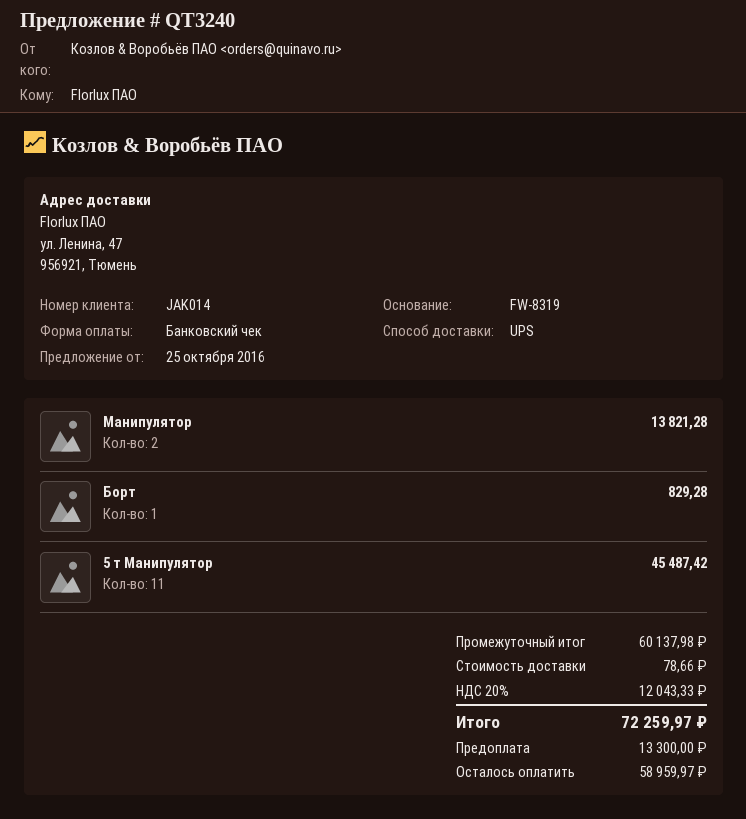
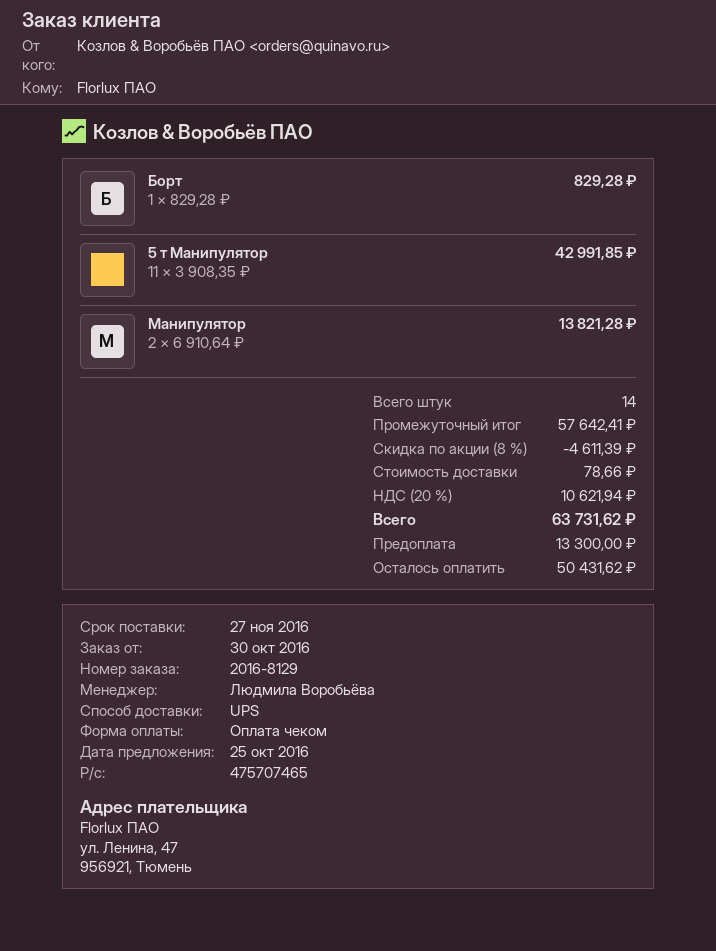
5 т Манипулятор: 11 for 45487.42 -> 11 for 42991.85
subtotal: 60137.98 -> 57642.41
discount: none -> 8% = 4611.39
tax: 20% = 12043.33 -> 20% = 10621.94
total: 72259.97 -> 63731.62
balance: 58959.97 -> 50431.62

